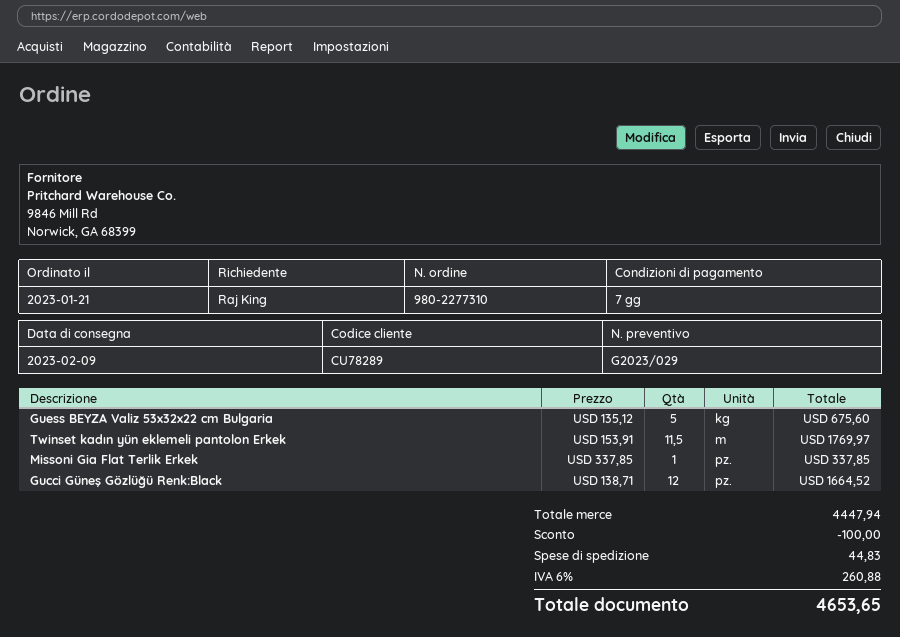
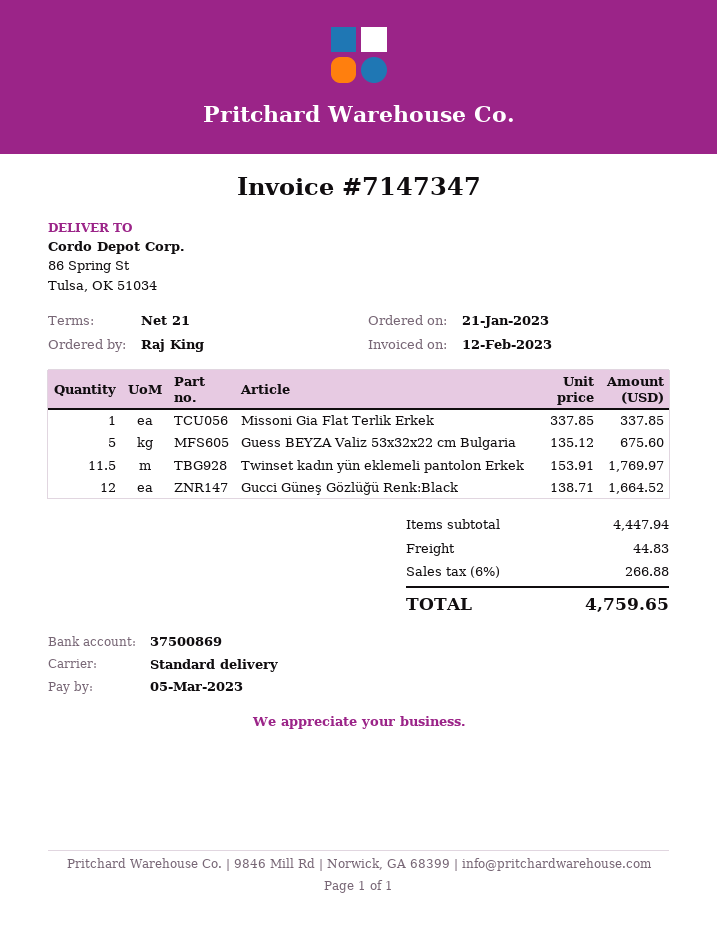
payment terms: 7 days -> 21 days
discount: 100.00 -> none
tax: 6% = 260.88 -> 6% = 266.88
total: 4653.65 -> 4759.65

